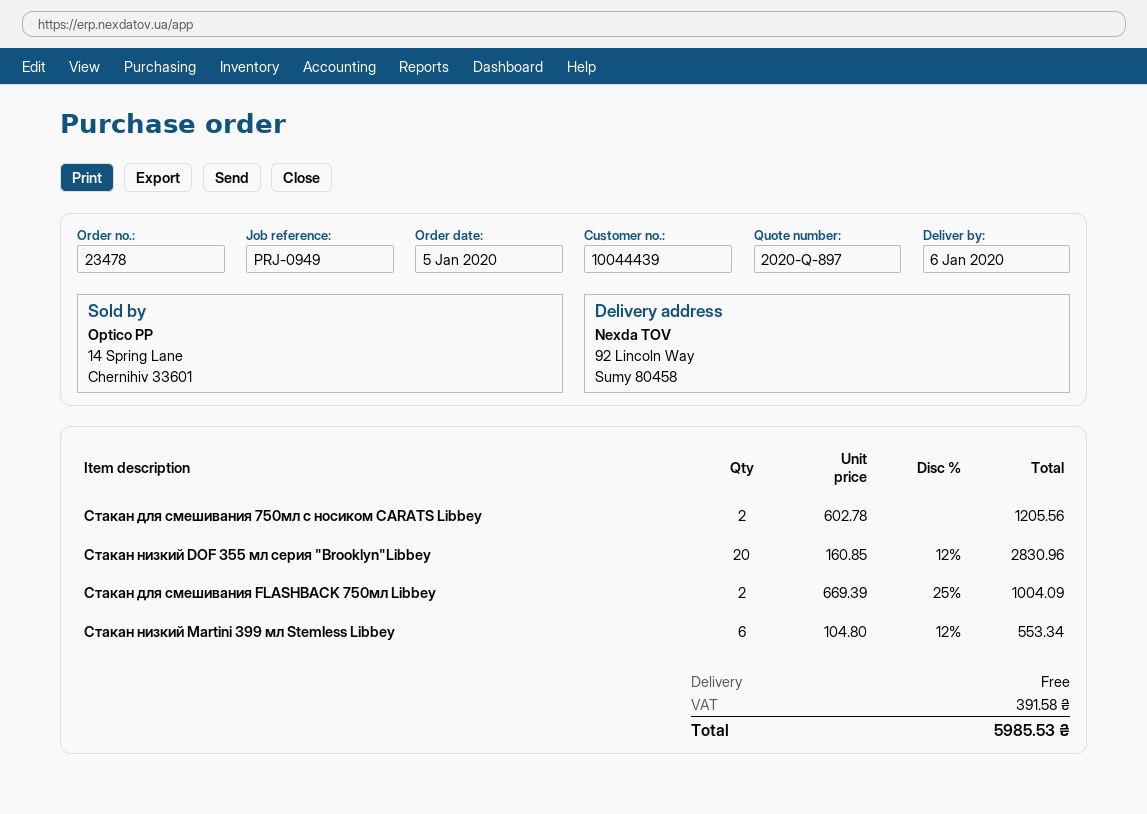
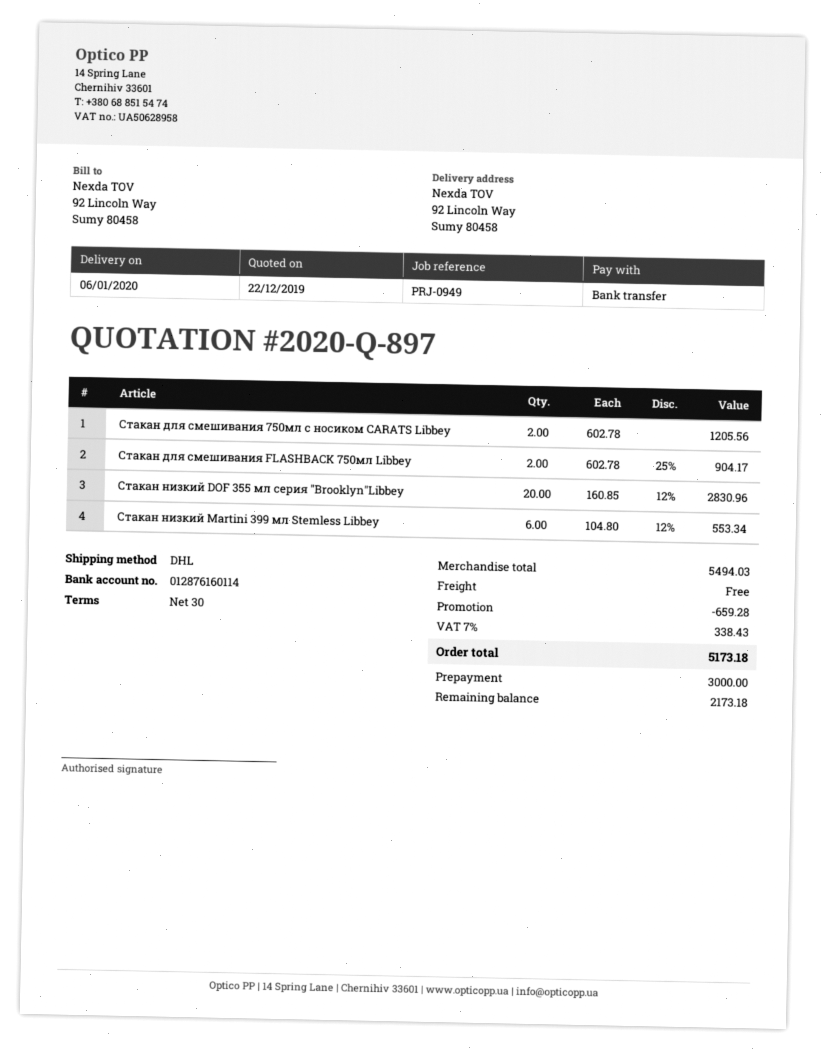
Стакан для смешивания FLASHBACK 750мл Libbey: 2 x 669.39 - 25% = 1004.09 -> 2 x 602.78 - 25% = 904.17
discount: none -> 659.28
tax: 391.58 -> 338.43
total: 5985.53 -> 5173.18

